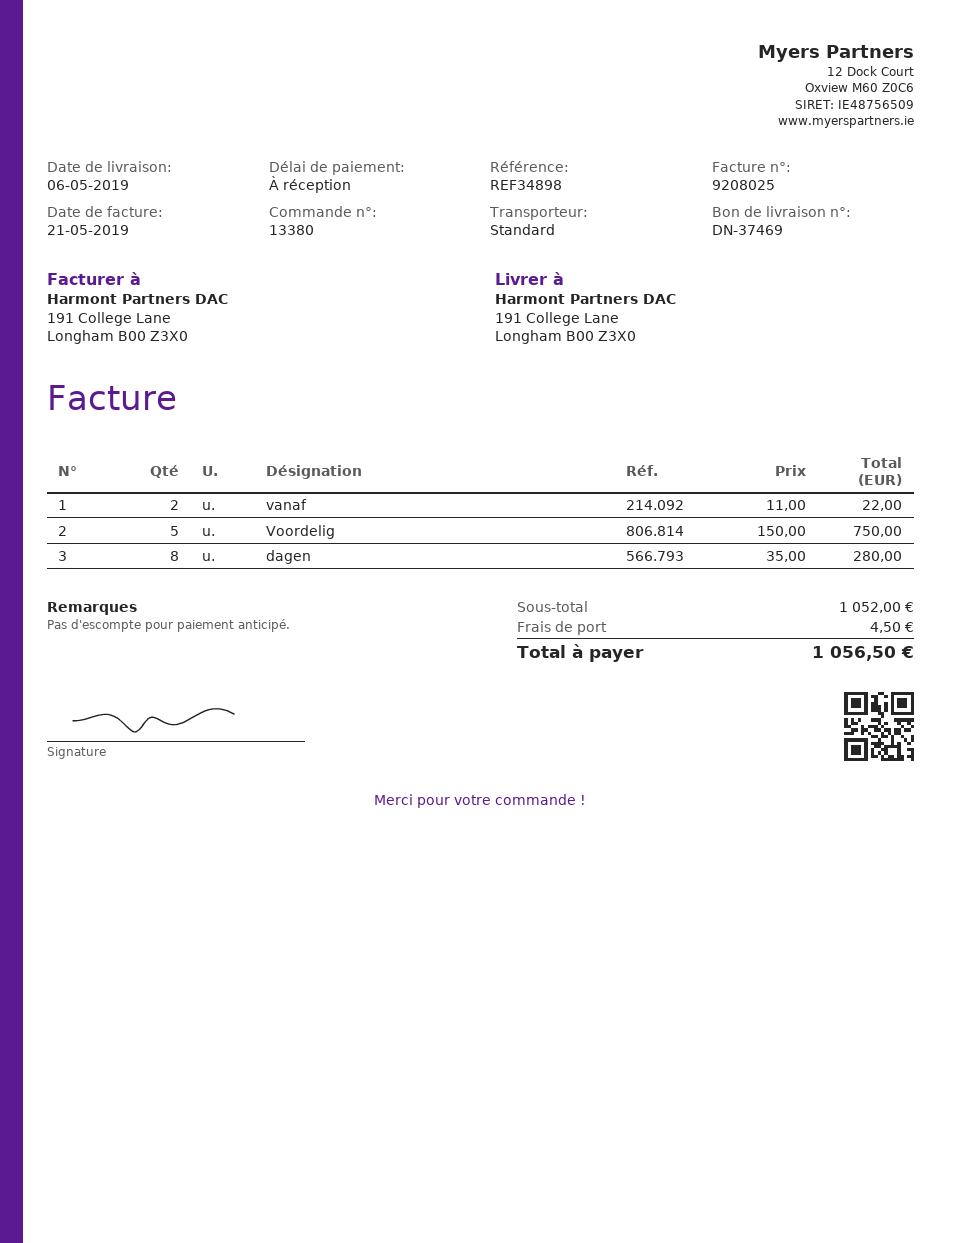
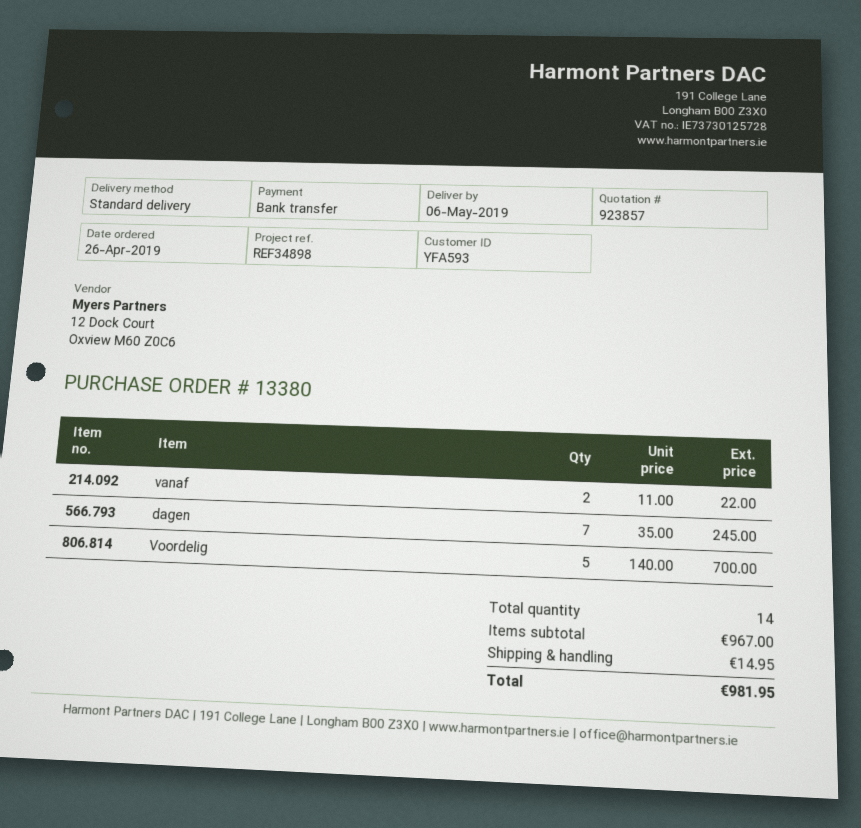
Voordelig: 5 x 150.00 = 750.00 -> 5 x 140.00 = 700.00
dagen: 8 x 35.00 = 280.00 -> 7 x 35.00 = 245.00
subtotal: 1052.00 -> 967.00
shipping: 4.50 -> 14.95
total: 1056.50 -> 981.95

